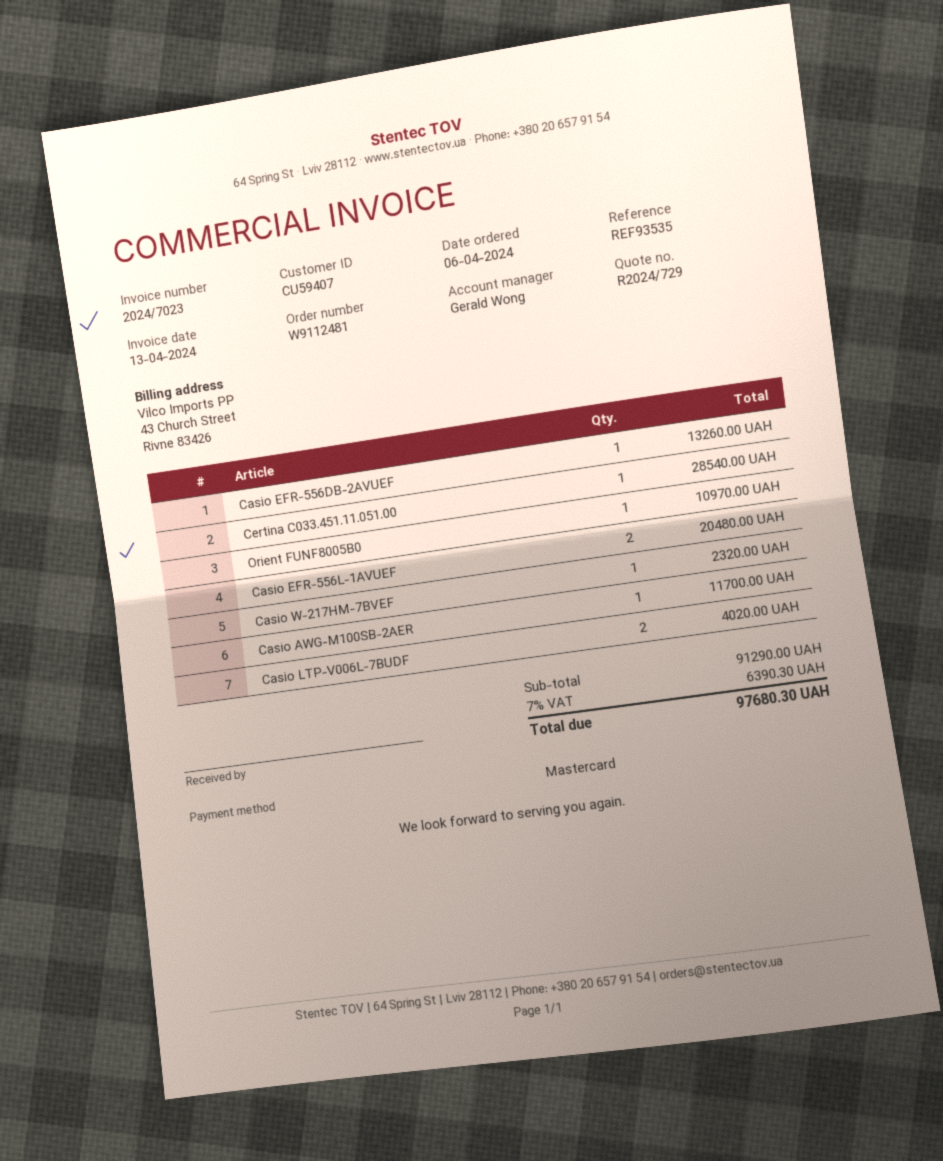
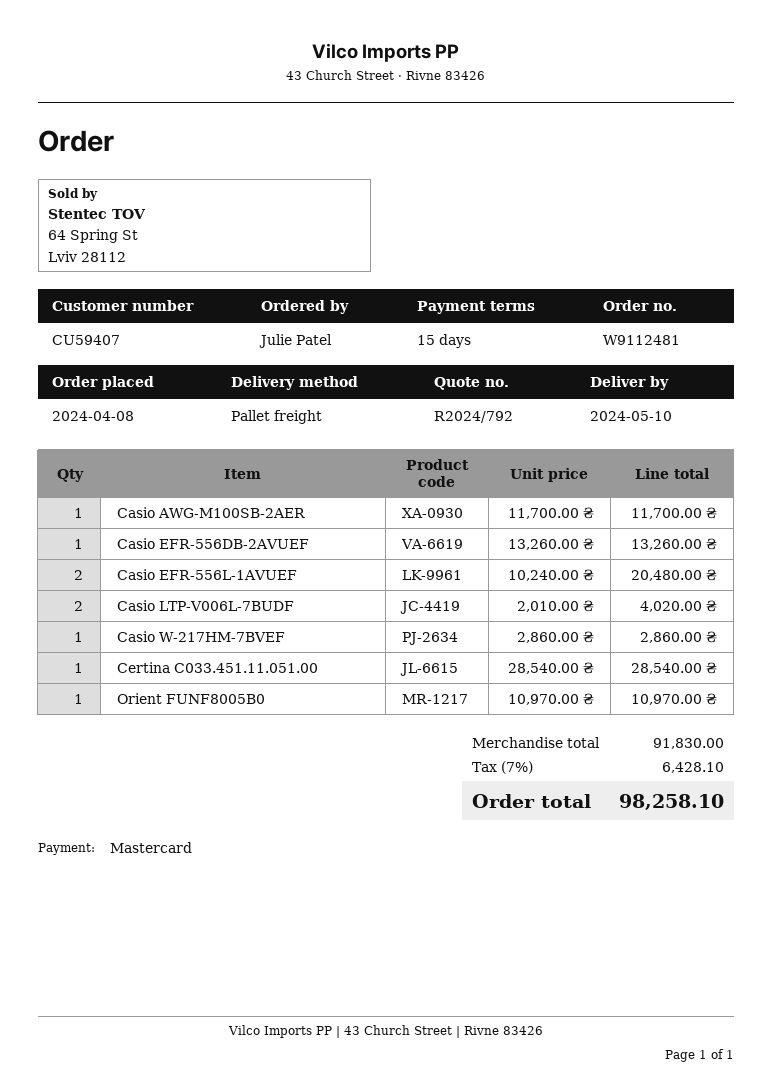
quote number: R2024/729 -> R2024/792
order date: 2024-04-06 -> 2024-04-08
Casio W-217HM-7BVEF: 1 for 2320.00 -> 1 for 2860.00
subtotal: 91290.00 -> 91830.00
tax: 7% = 6390.30 -> 7% = 6428.10
total: 97680.30 -> 98258.10

